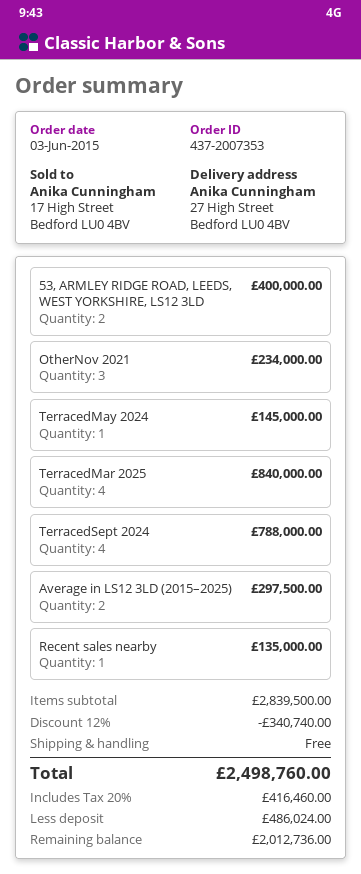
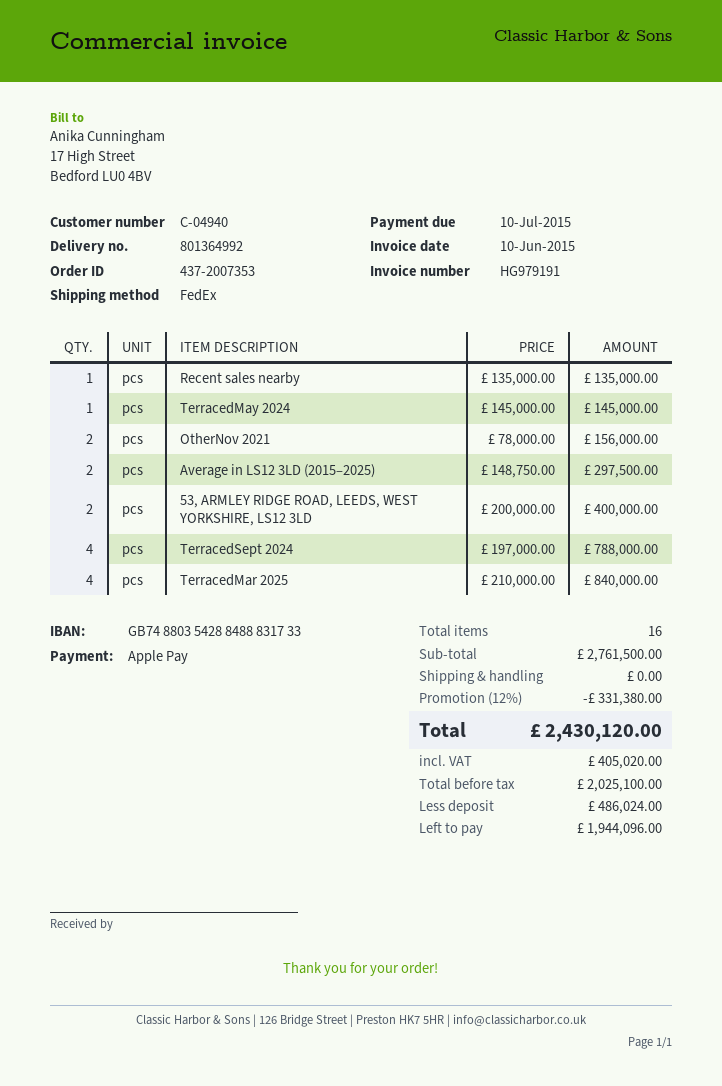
OtherNov 2021: 3 for 234000.00 -> 2 for 156000.00
subtotal: 2839500.00 -> 2761500.00
discount: 12% = 340740.00 -> 12% = 331380.00
tax: 416460.00 -> 405020.00
total: 2498760.00 -> 2430120.00
balance: 2012736.00 -> 1944096.00

